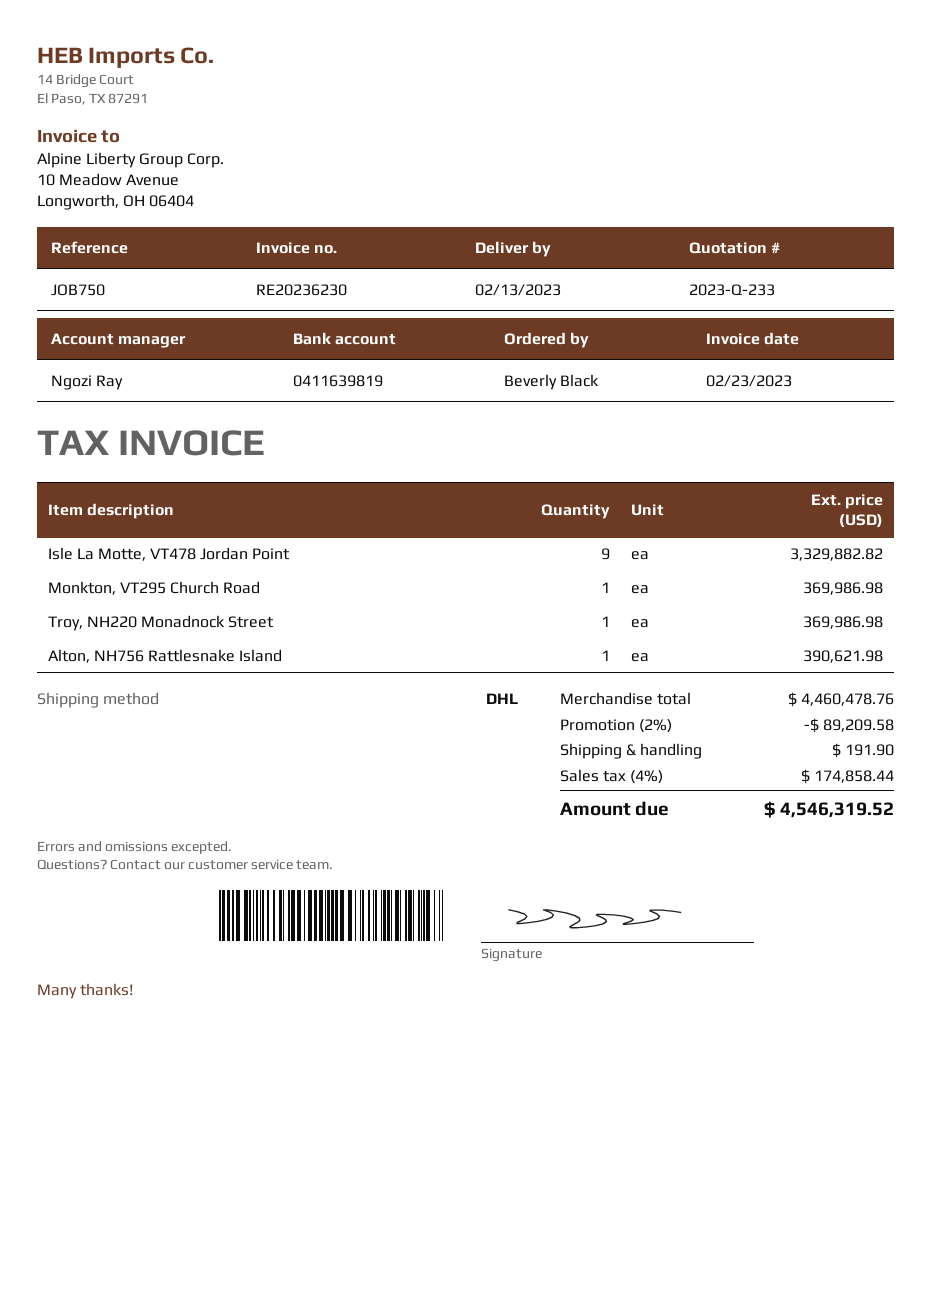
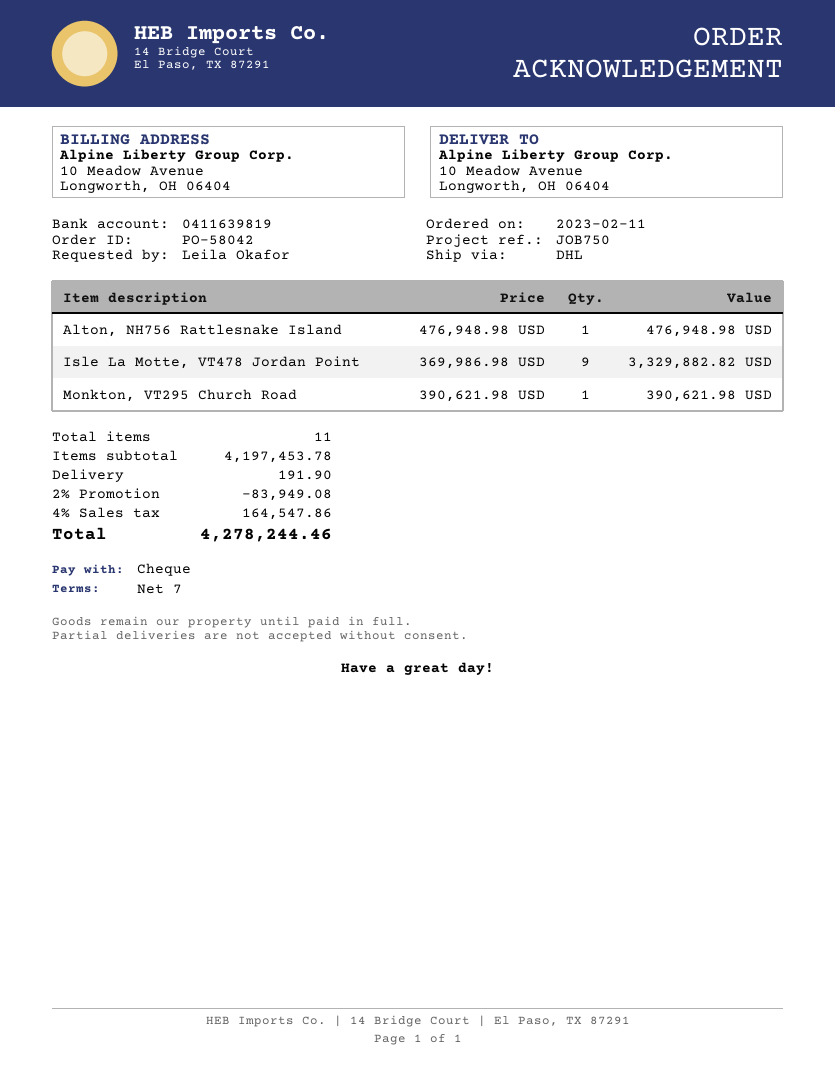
ordered by: Beverly Black -> Leila Okafor
Monkton, VT295 Church Road: 1 for 369986.98 -> 1 for 390621.98
Troy, NH220 Monadnock Street: 1 for 369986.98 -> none
Alton, NH756 Rattlesnake Island: 1 for 390621.98 -> 1 for 476948.98
subtotal: 4460478.76 -> 4197453.78
discount: 2% = 89209.58 -> 2% = 83949.08
tax: 4% = 174858.44 -> 4% = 164547.86
total: 4546319.52 -> 4278244.46

